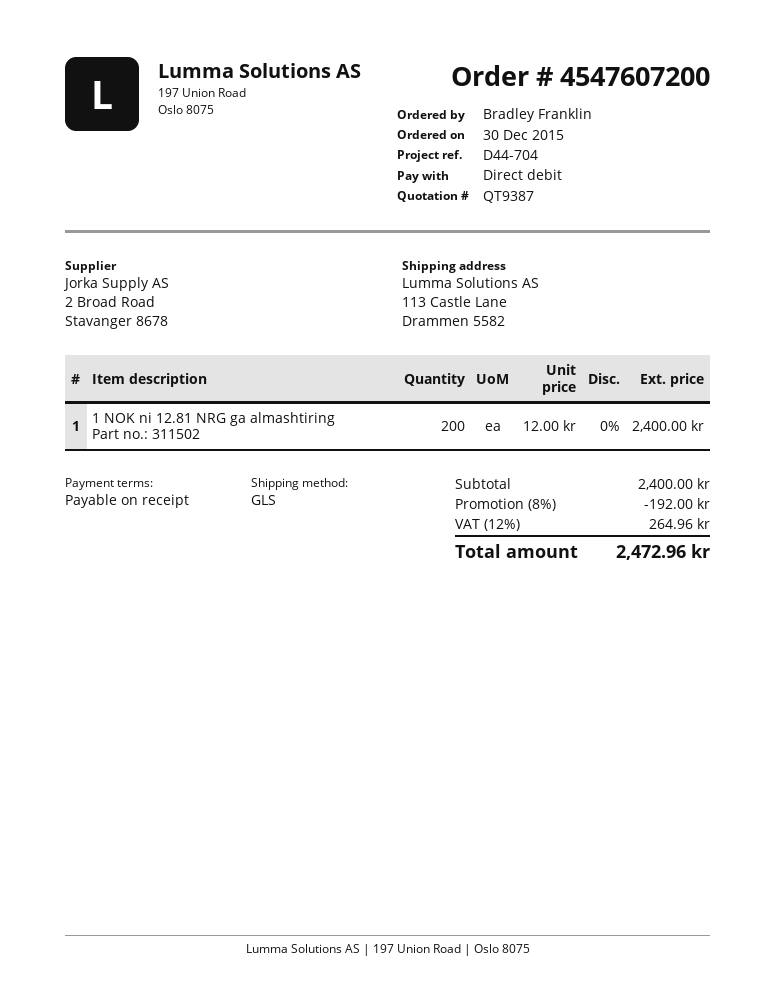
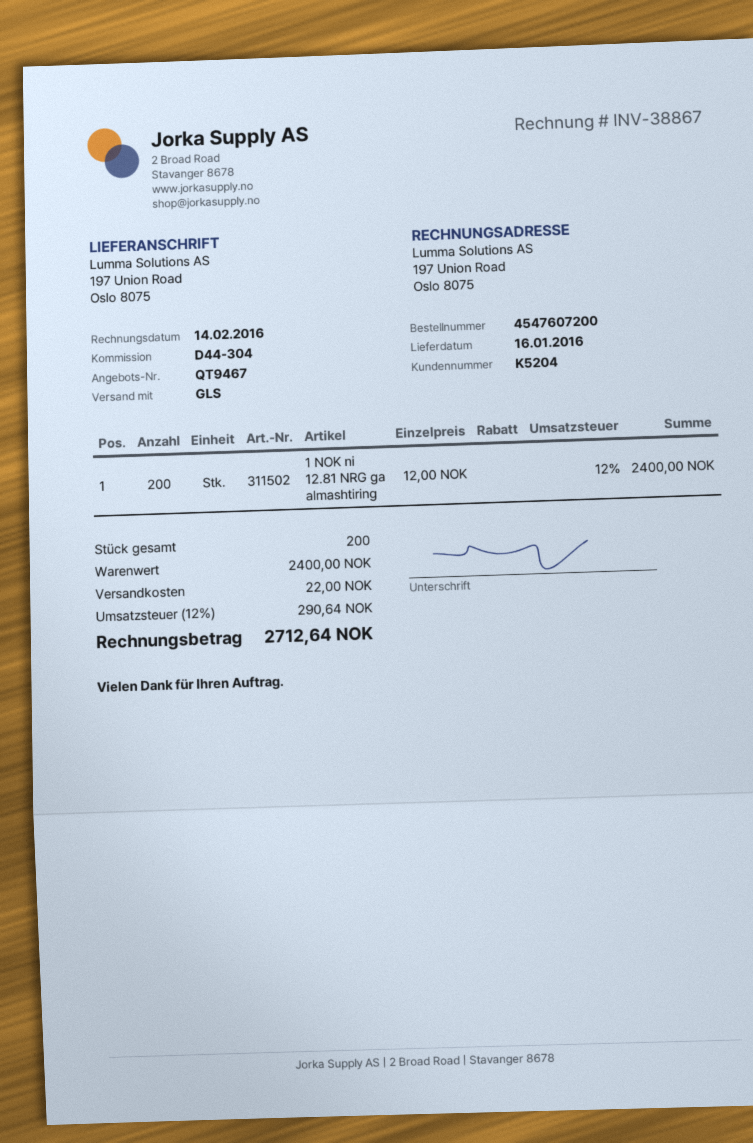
quote number: QT9387 -> QT9467
reference: D44-704 -> D44-304
ship to: 113 Castle Lane, Drammen 5582 -> 197 Union Road, Oslo 8075
discount: 8% = 192.00 -> none
shipping: none -> 22.00
tax: 12% = 264.96 -> 12% = 290.64
total: 2472.96 -> 2712.64

